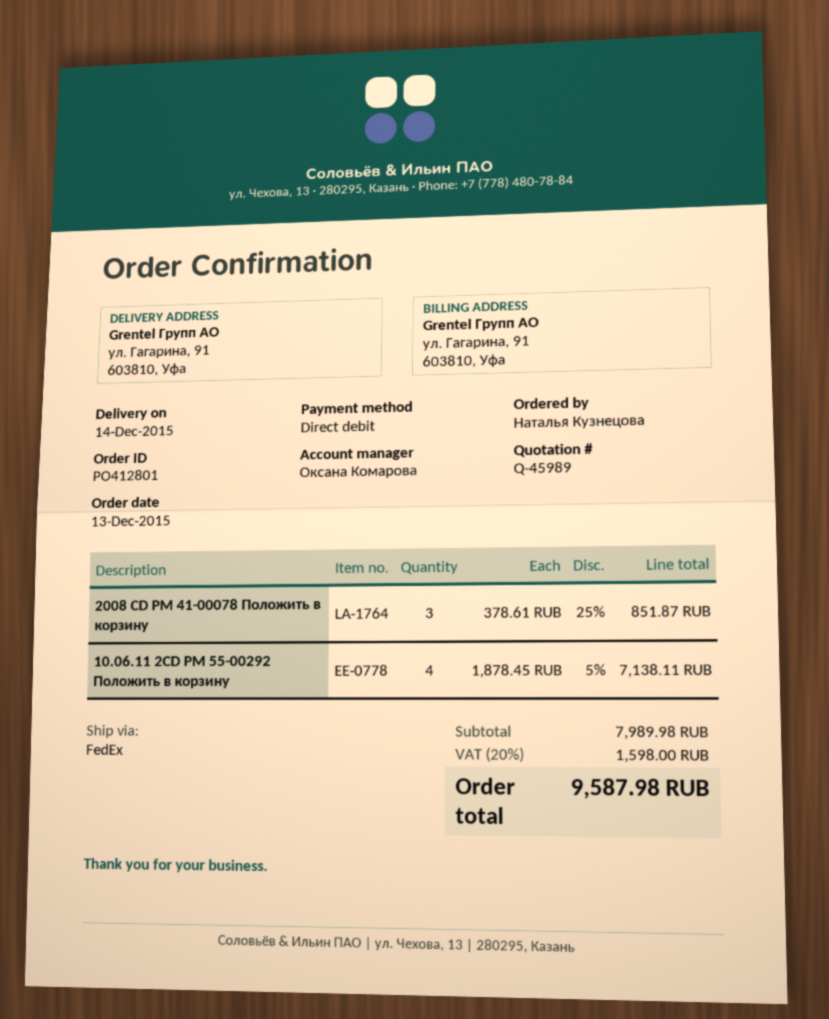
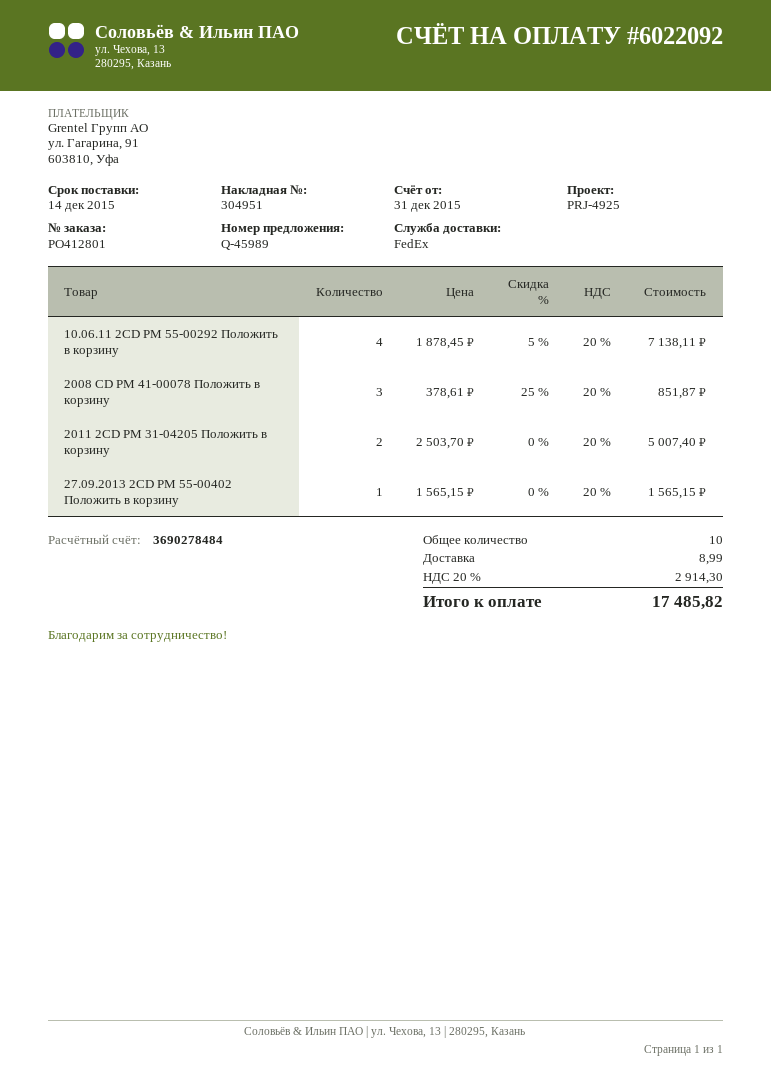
2011 2CD PM 31-04205 Положить в корзину: none -> 2 x 2503.70 = 5007.40
27.09.2013 2CD PM 55-00402 Положить в корзину: none -> 1 x 1565.15 = 1565.15
shipping: none -> 8.99
tax: 20% = 1598.00 -> 20% = 2914.30
total: 9587.98 -> 17485.82

